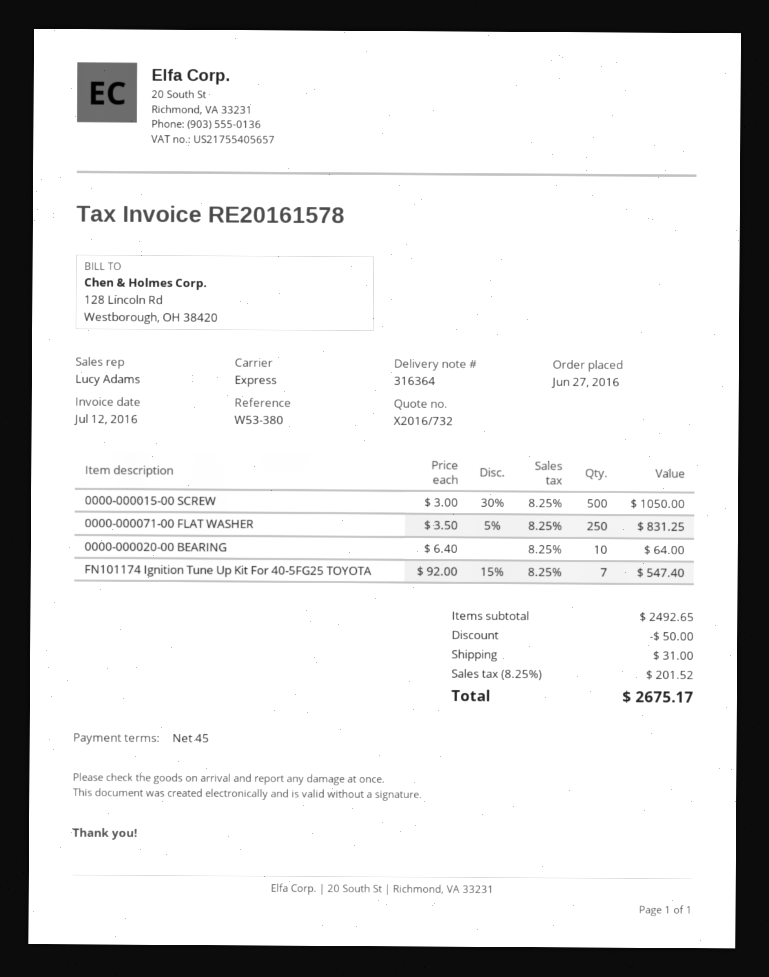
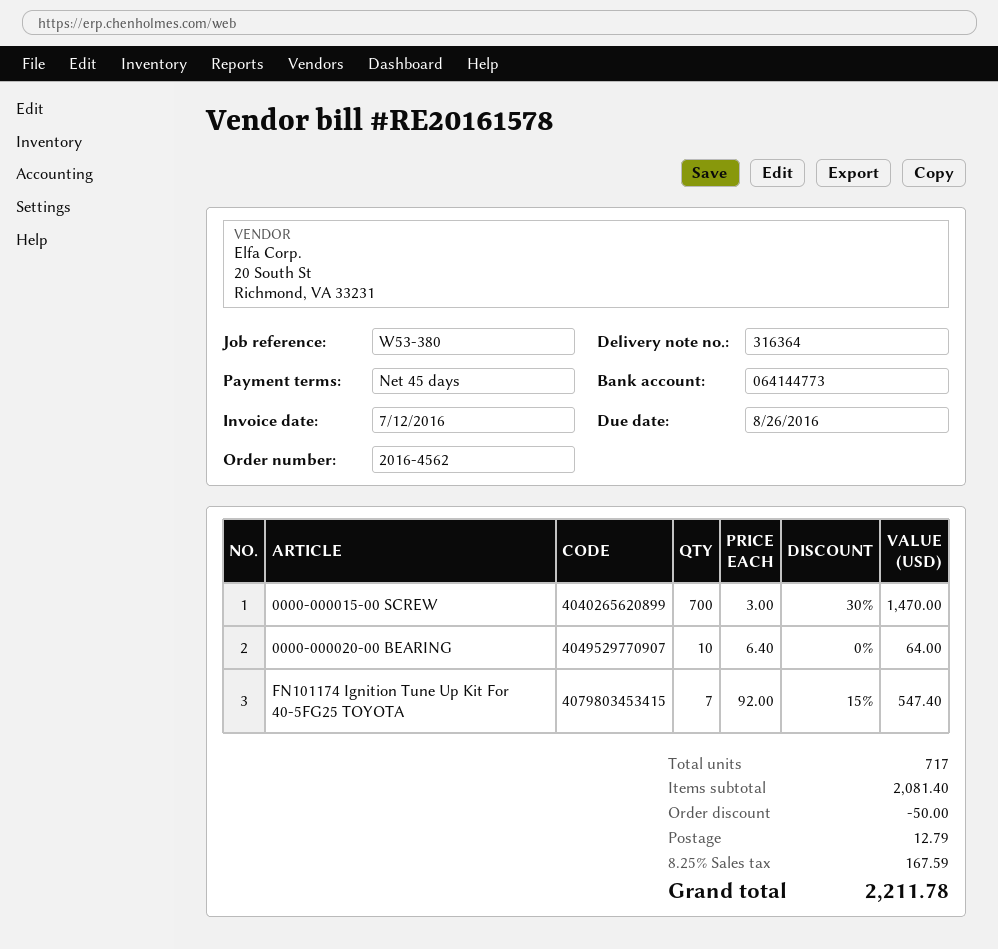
0000-000015-00 SCREW: 500 x 3.00 - 30% = 1050.00 -> 700 x 3.00 - 30% = 1470.00
0000-000071-00 FLAT WASHER: 250 x 3.50 - 5% = 831.25 -> none
subtotal: 2492.65 -> 2081.40
shipping: 31.00 -> 12.79
tax: 8.25% = 201.52 -> 8.25% = 167.59
total: 2675.17 -> 2211.78

